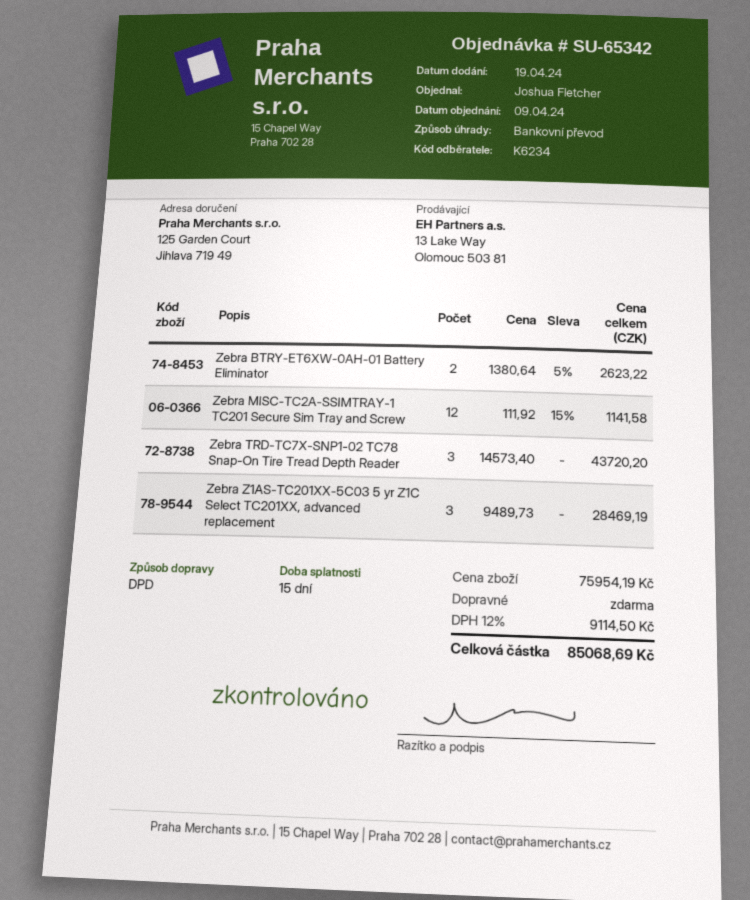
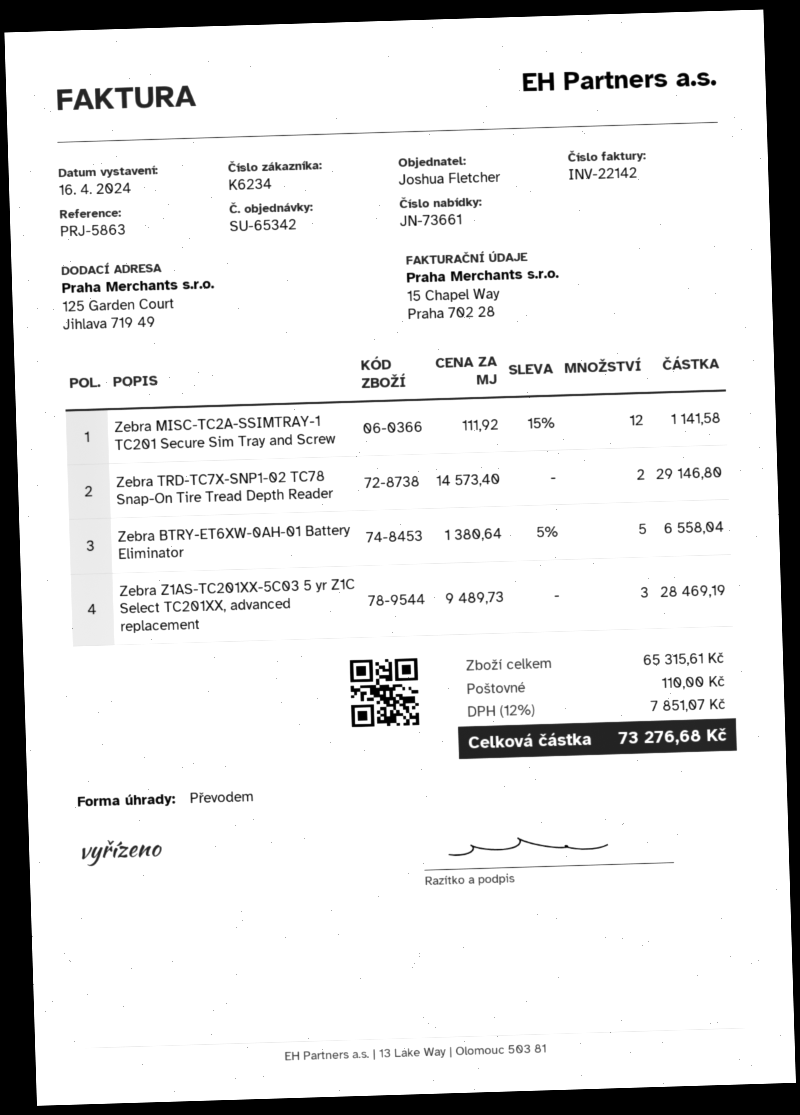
Zebra BTRY-ET6XW-0AH-01 Battery Eliminator: 2 x 1380.64 - 5% = 2623.22 -> 5 x 1380.64 - 5% = 6558.04
Zebra TRD-TC7X-SNP1-02 TC78 Snap-On Tire Tread Depth Reader: 3 x 14573.40 = 43720.20 -> 2 x 14573.40 = 29146.80
subtotal: 75954.19 -> 65315.61
shipping: 0.00 -> 110.00
tax: 12% = 9114.50 -> 12% = 7851.07
total: 85068.69 -> 73276.68

